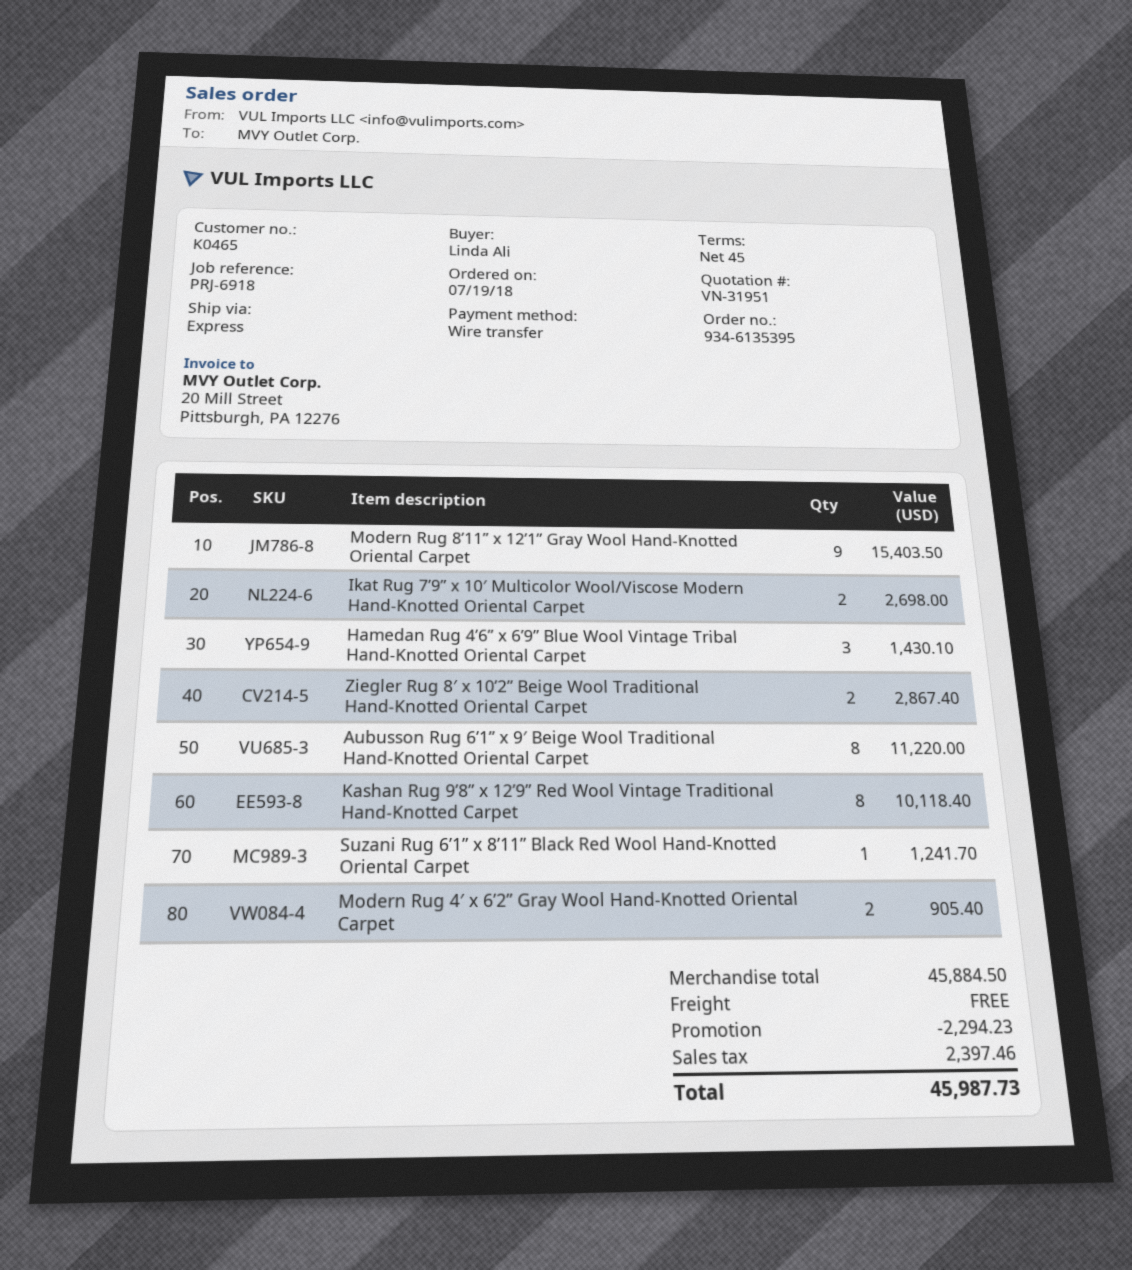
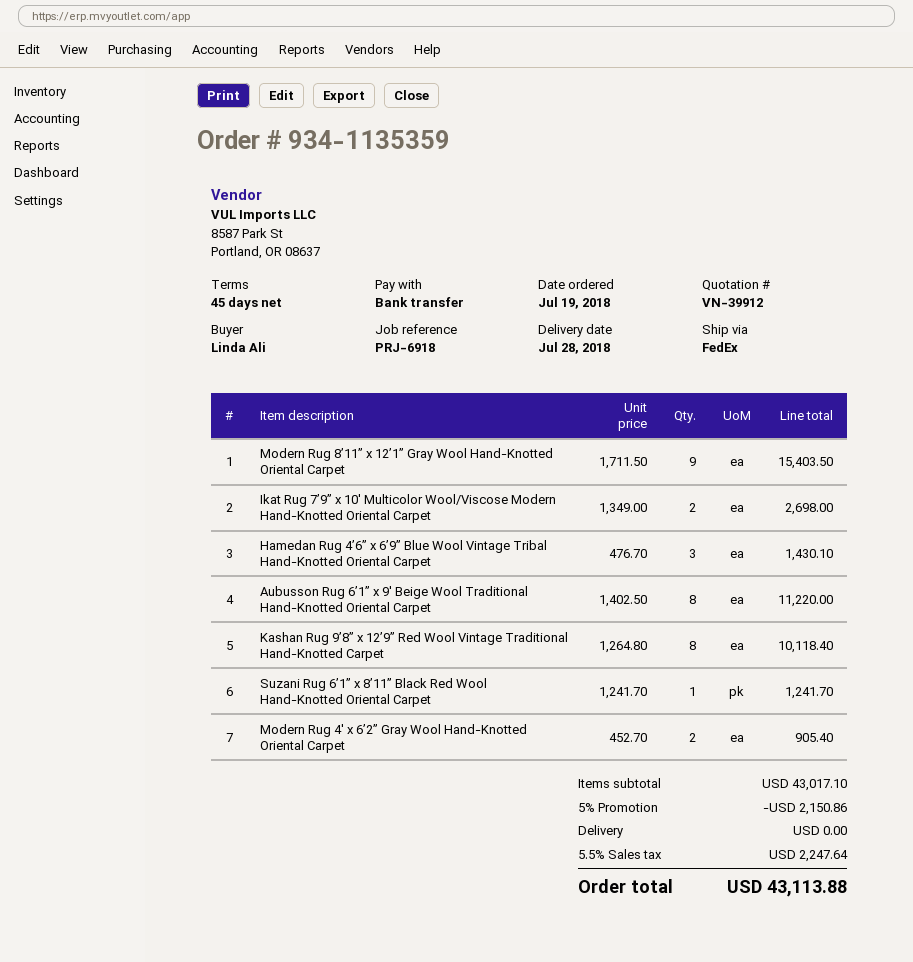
quote number: VN-31951 -> VN-39912
order number: 934-6135395 -> 934-1135359
shipping method: express -> FedEx
Ziegler Rug 8′ x 10’2” Beige Wool Traditional Hand-Knotted Oriental Carpet: 2 for 2867.40 -> none
subtotal: 45884.50 -> 43017.10
discount: 2294.23 -> 2150.86
tax: 2397.46 -> 2247.64
total: 45987.73 -> 43113.88

